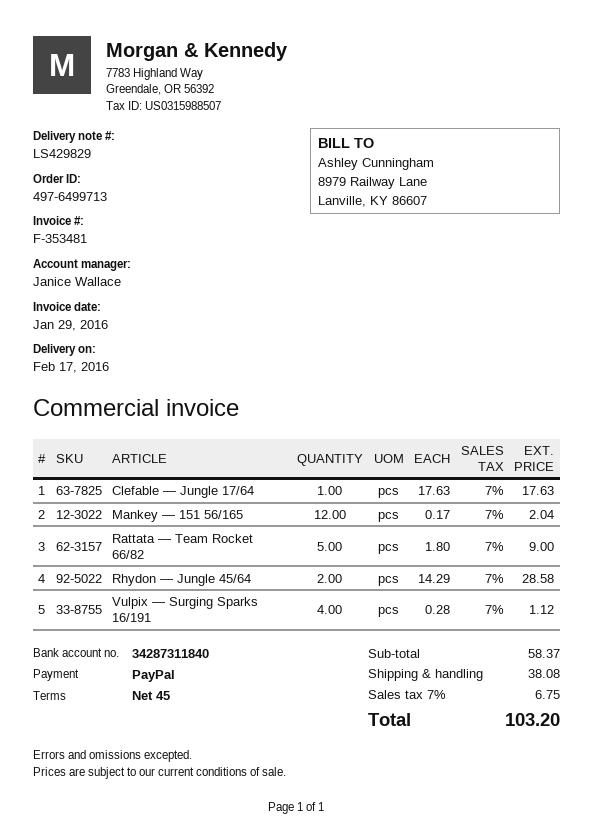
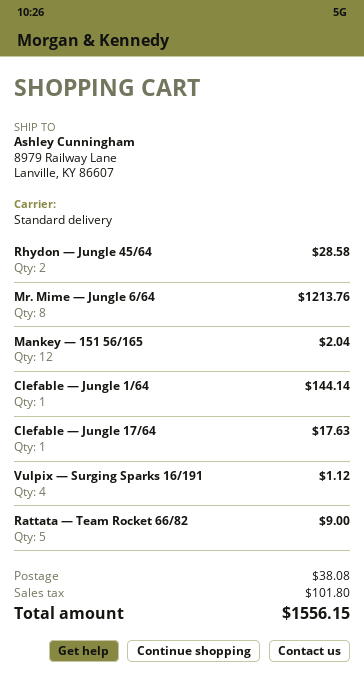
Mr. Mime — Jungle 6/64: none -> 8 for 1213.76
Clefable — Jungle 1/64: none -> 1 for 144.14
tax: 6.75 -> 101.80
total: 103.20 -> 1556.15

